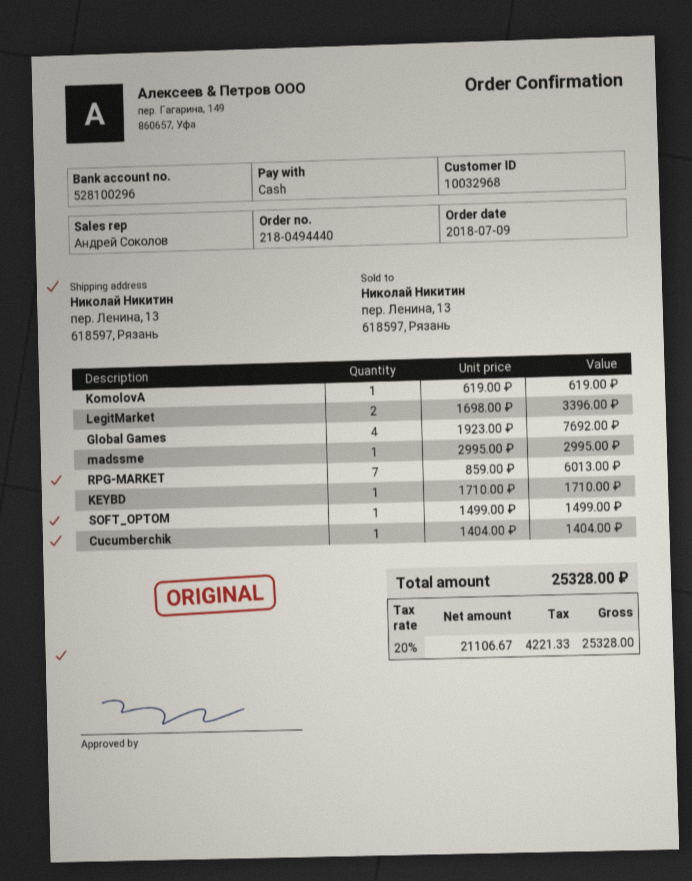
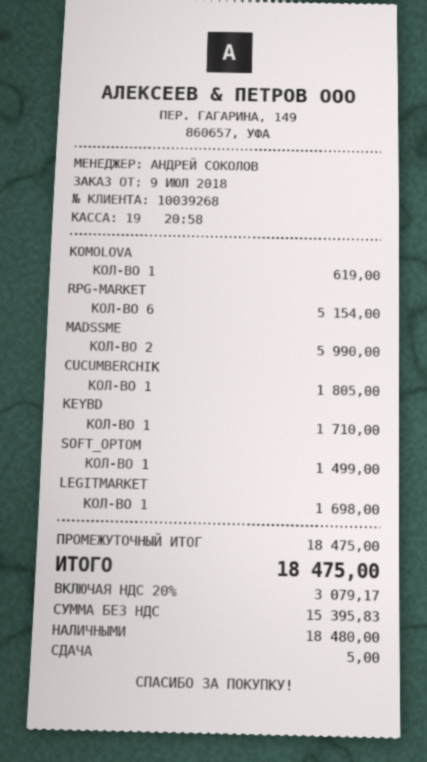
customer number: 10032968 -> 10039268
LegitMarket: 2 for 3396.00 -> 1 for 1698.00
Global Games: 4 for 7692.00 -> none
madssme: 1 for 2995.00 -> 2 for 5990.00
RPG-MARKET: 7 for 6013.00 -> 6 for 5154.00
Cucumberchik: 1 for 1404.00 -> 1 for 1805.00
net: 21106.67 -> 15395.83
tax: 20% = 4221.33 -> 20% = 3079.17
total: 25328.00 -> 18475.00

